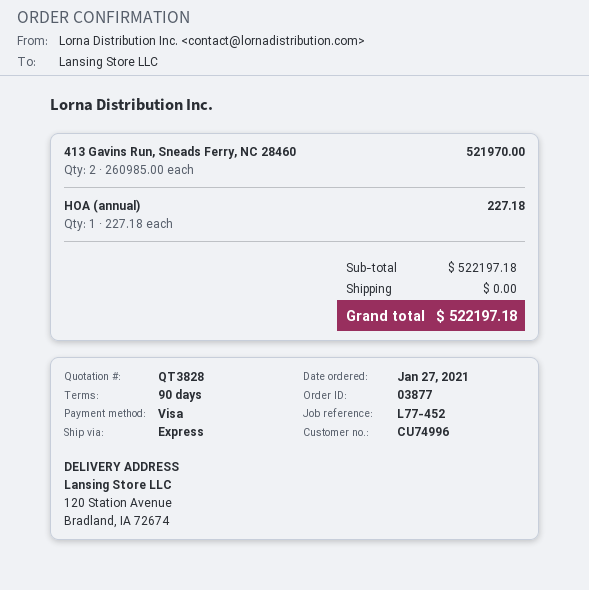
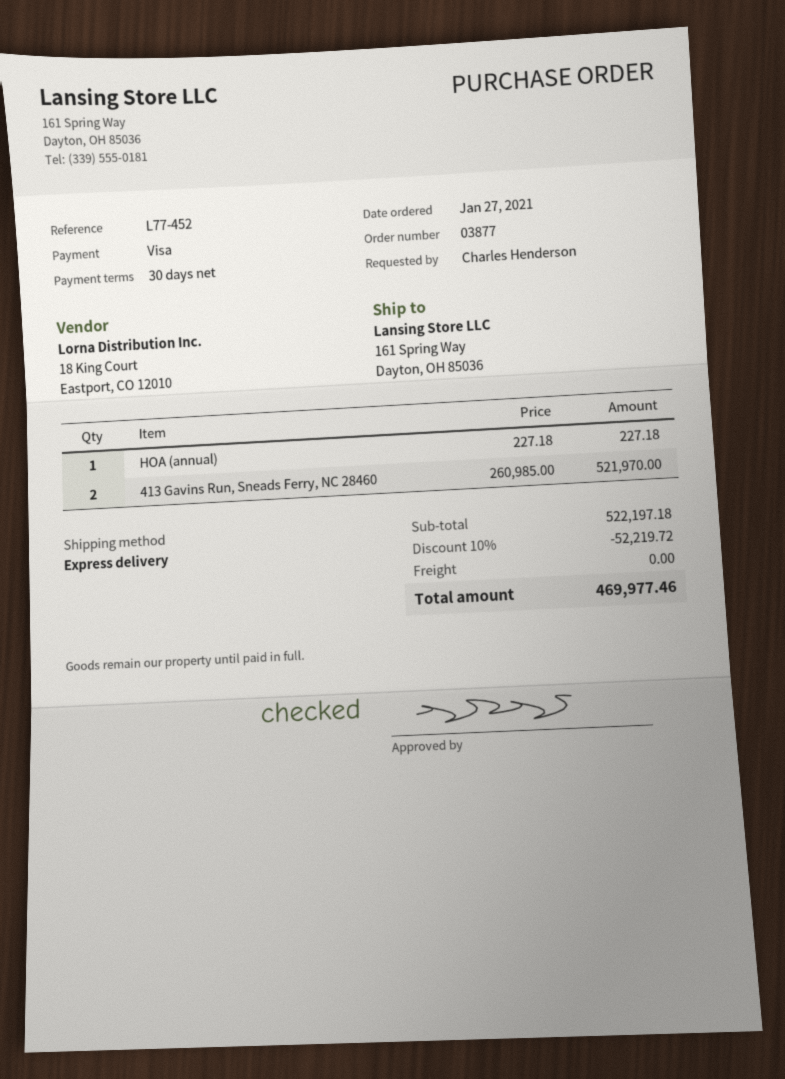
payment terms: 90 days -> 30 days
ship to: 120 Station Avenue, Bradland, IA 72674 -> 161 Spring Way, Dayton, OH 85036
discount: none -> 10% = 52219.72
total: 522197.18 -> 469977.46

